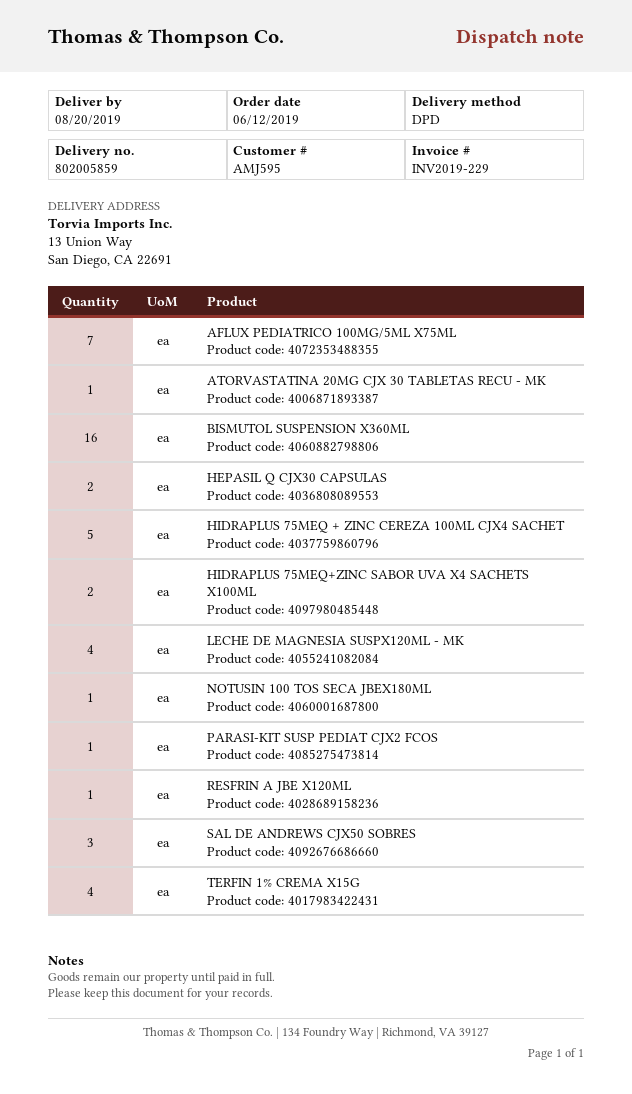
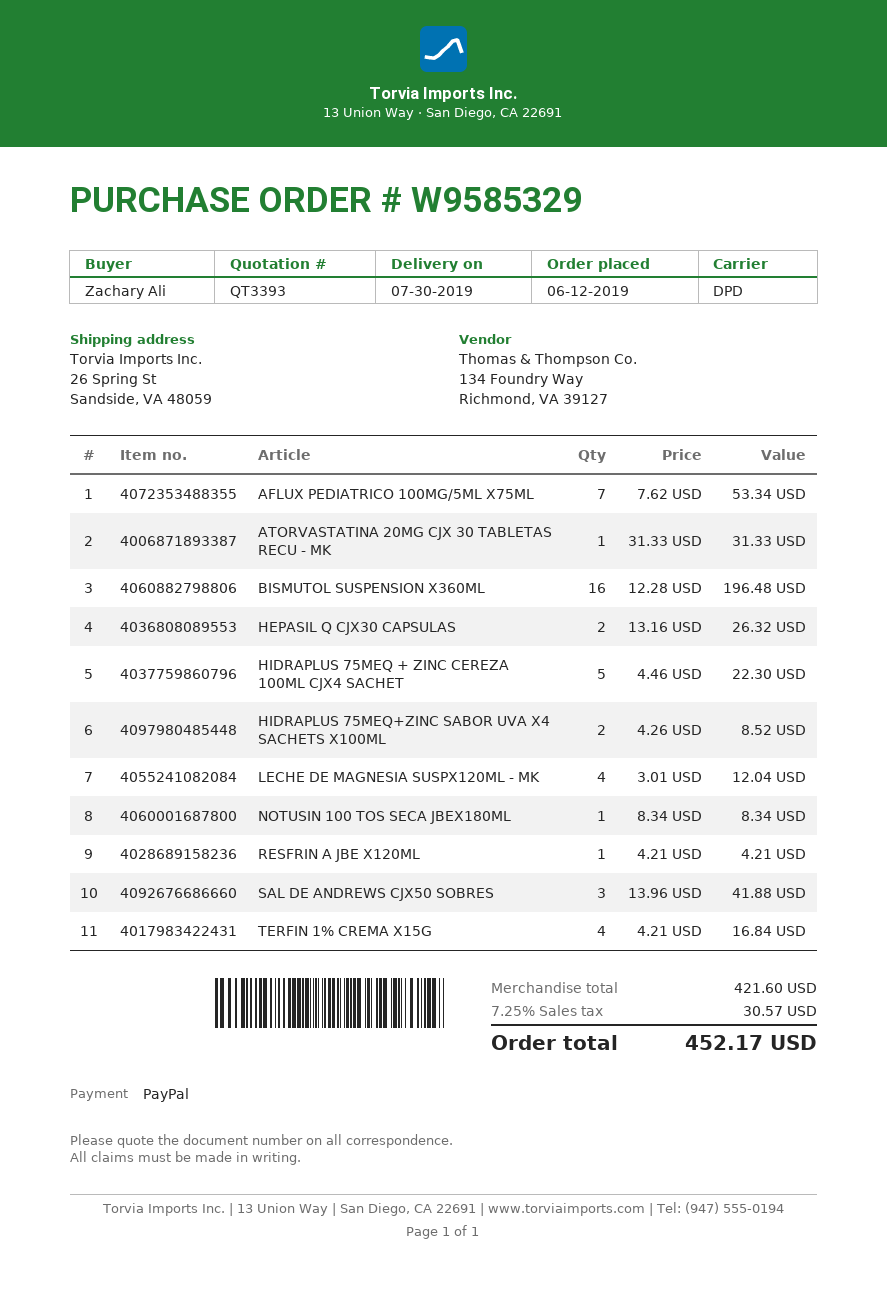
delivery date: 2019-08-20 -> 2019-07-30
ship to: 13 Union Way, San Diego, CA 22691 -> 26 Spring St, Sandside, VA 48059
PARASI-KIT SUSP PEDIAT CJX2 FCOS: 1 -> none

